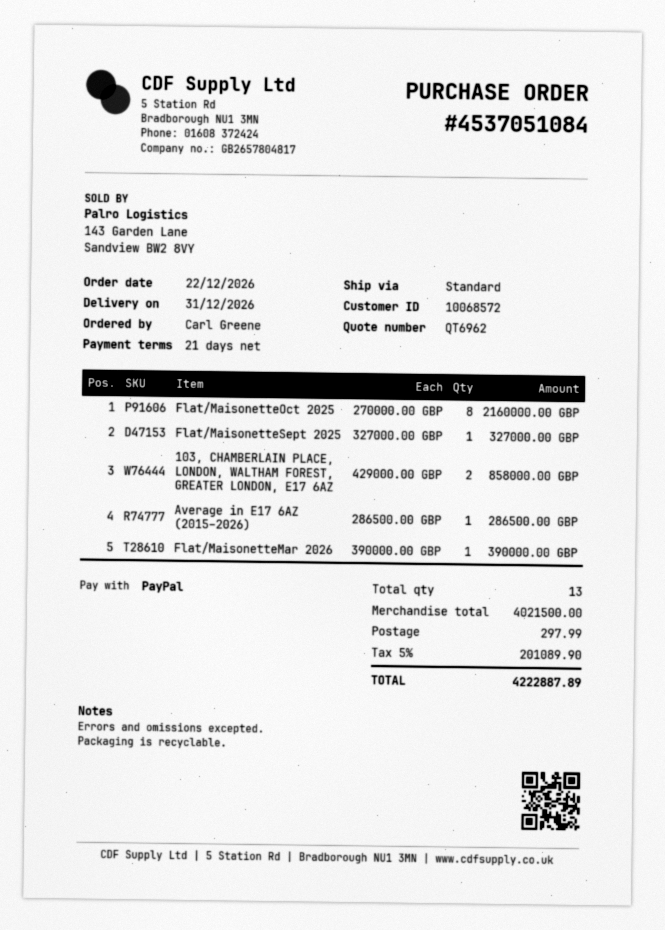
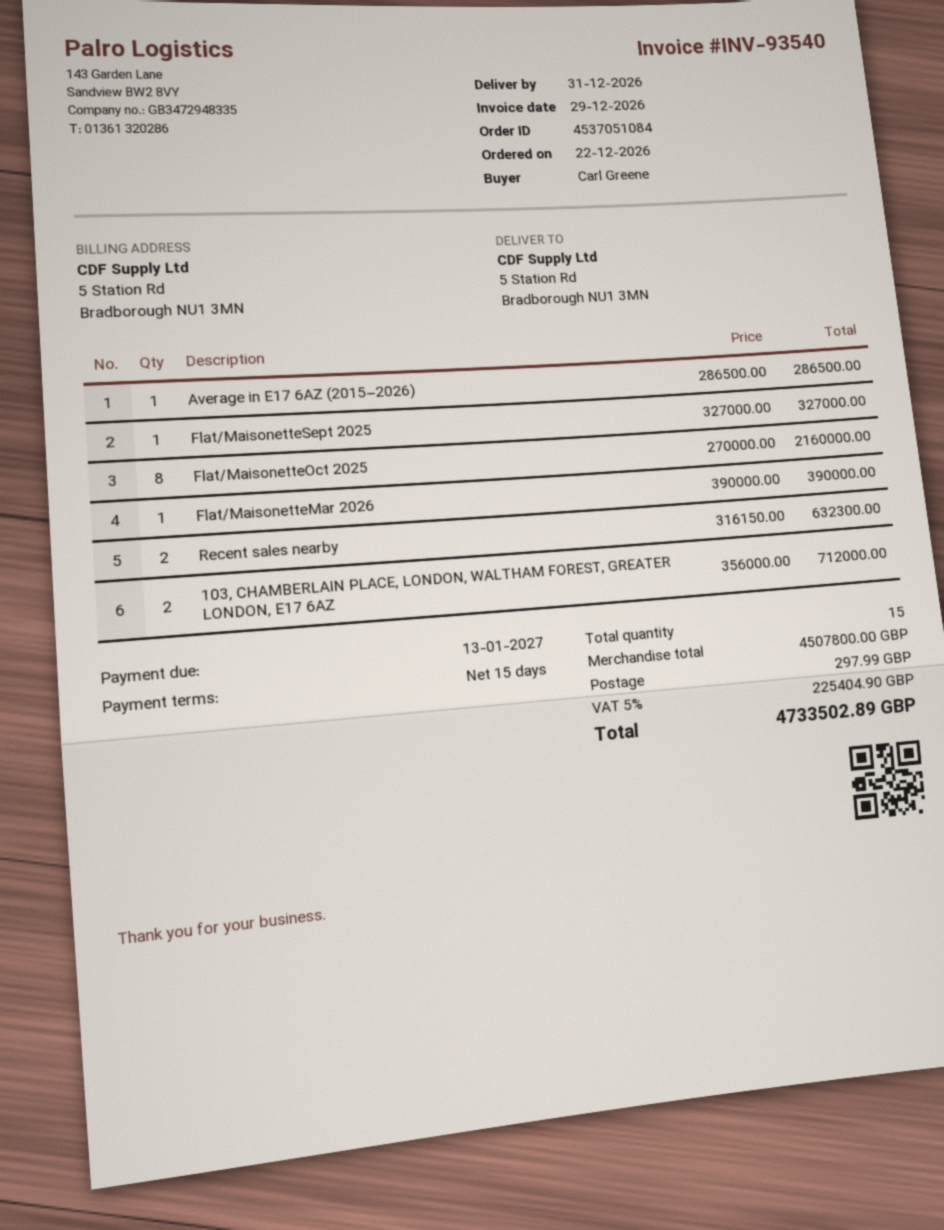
payment terms: 21 days -> 15 days
103, CHAMBERLAIN PLACE, LONDON, WALTHAM FOREST, GREATER LONDON, E17 6AZ: 2 x 429000.00 = 858000.00 -> 2 x 356000.00 = 712000.00
Recent sales nearby: none -> 2 x 316150.00 = 632300.00
total quantity: 13 -> 15
subtotal: 4021500.00 -> 4507800.00
tax: 5% = 201089.90 -> 5% = 225404.90
total: 4222887.89 -> 4733502.89

